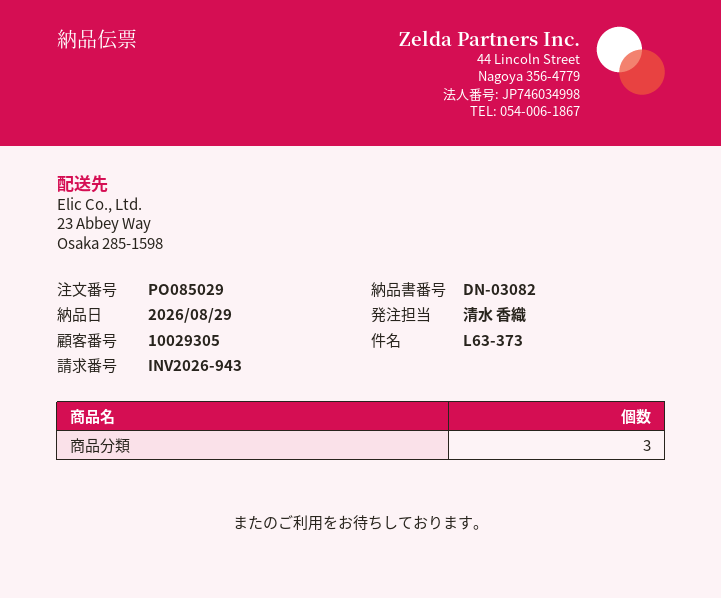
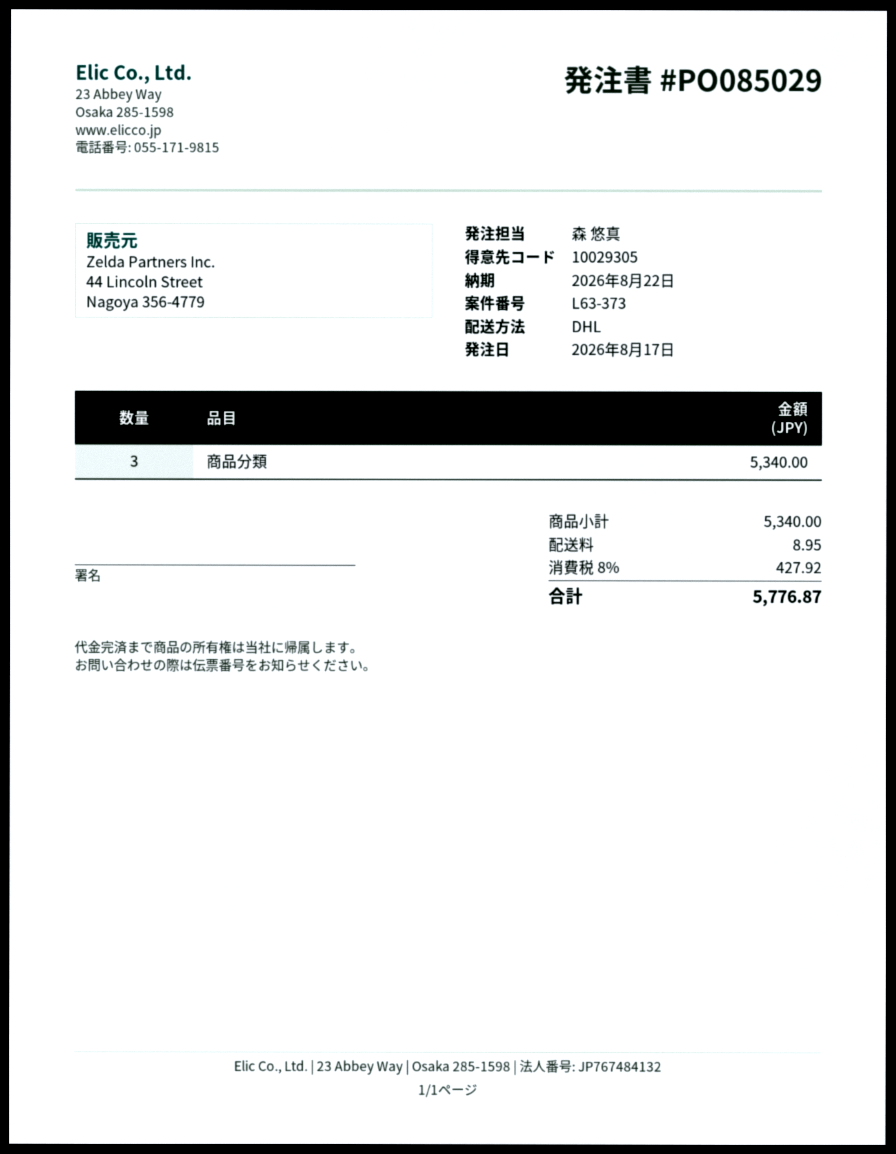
delivery date: 2026-08-29 -> 2026-08-22
ordered by: 清水 香織 -> 森 悠真

